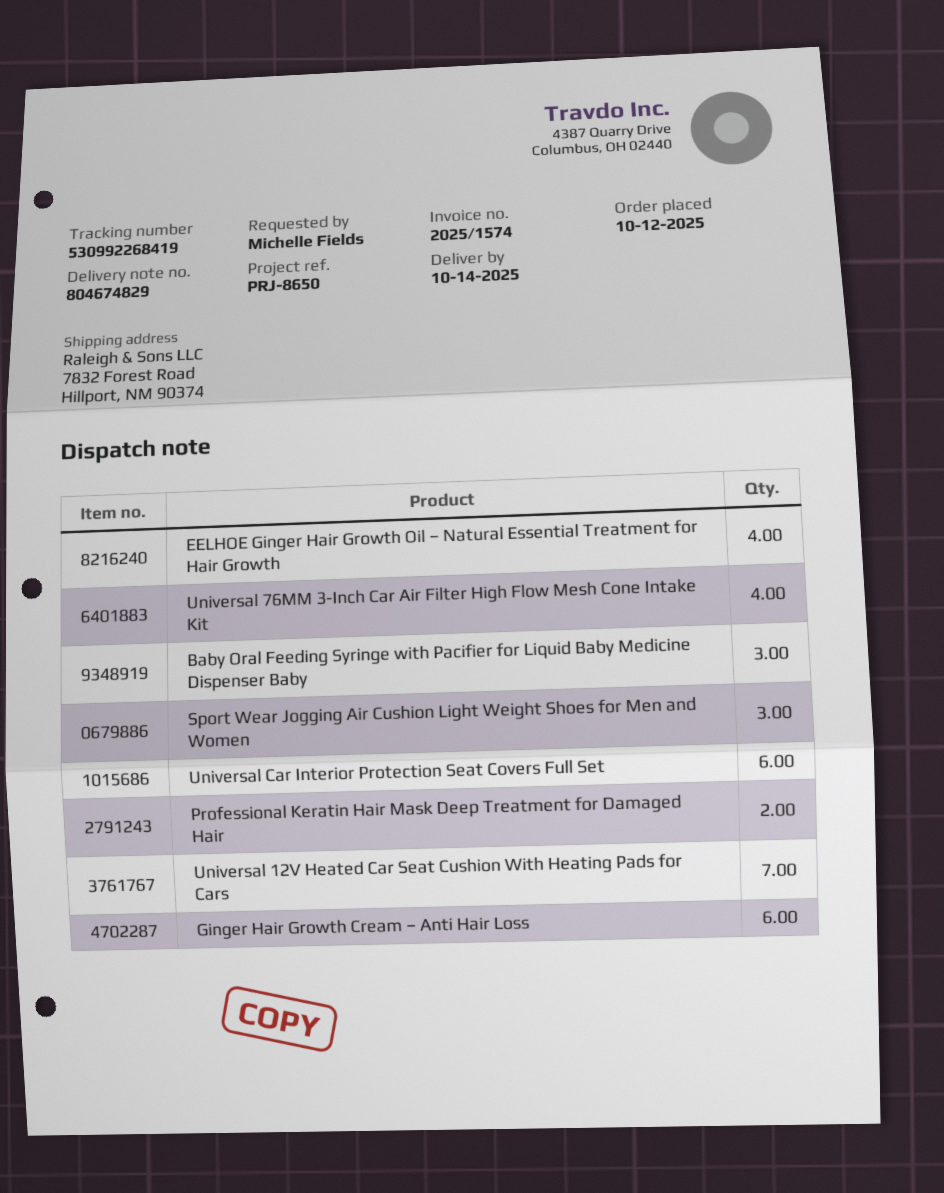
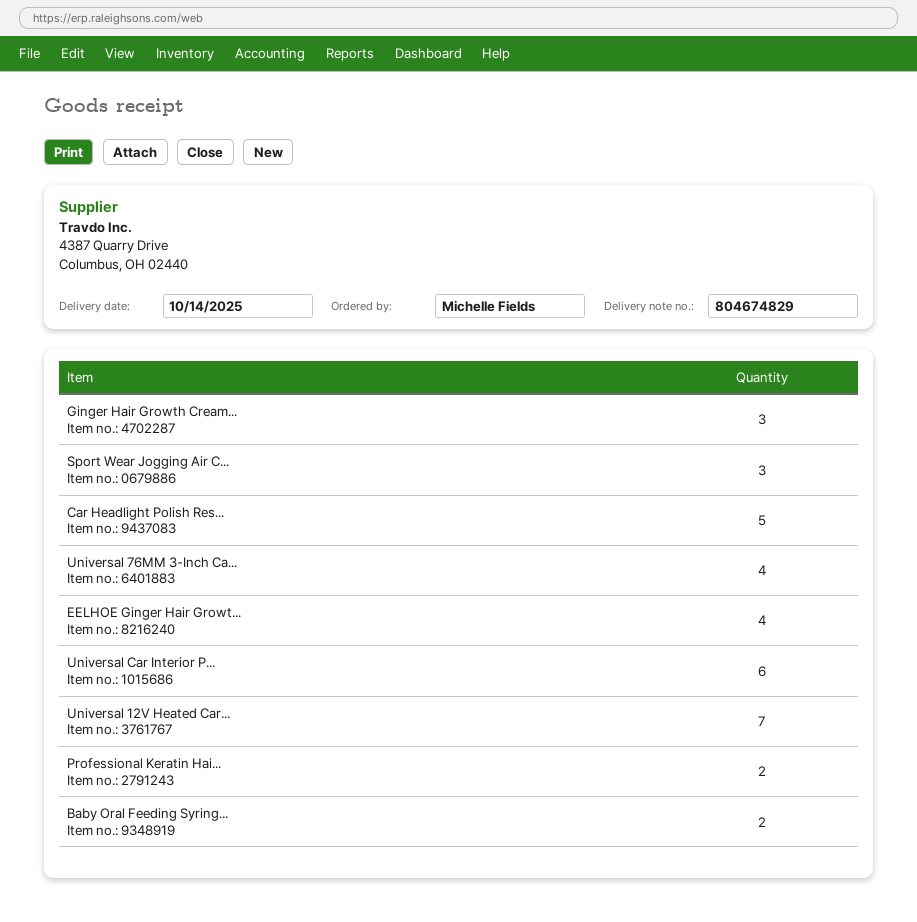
Baby Oral Feeding Syringe with Pacifier for Liquid Baby Medicine Dispenser Baby: 3 -> 2
Ginger Hair Growth Cream – Anti Hair Loss: 6 -> 3
Car Headlight Polish Res...: none -> 5

